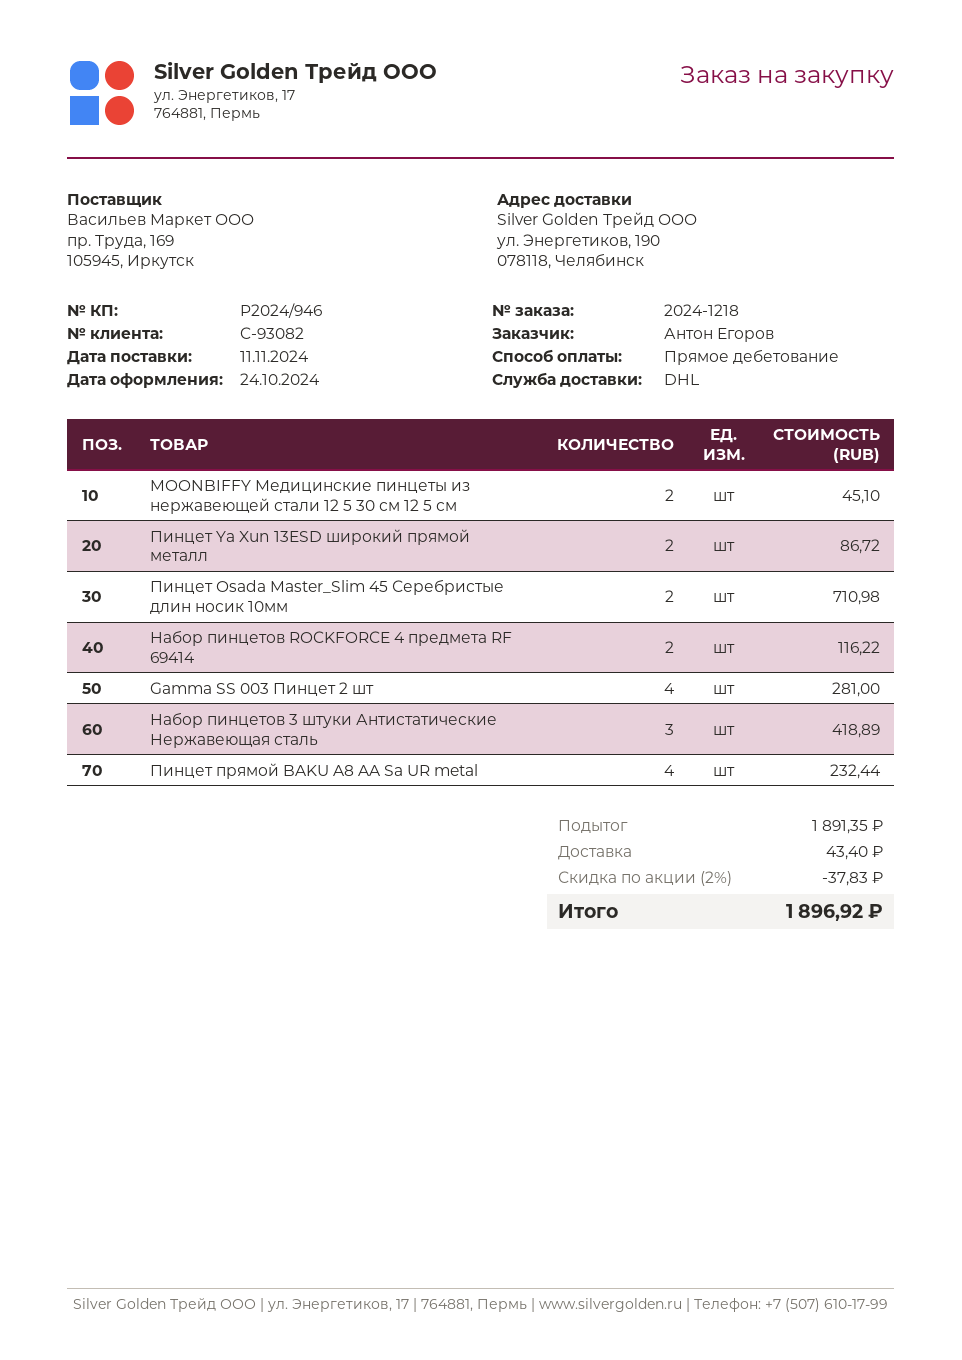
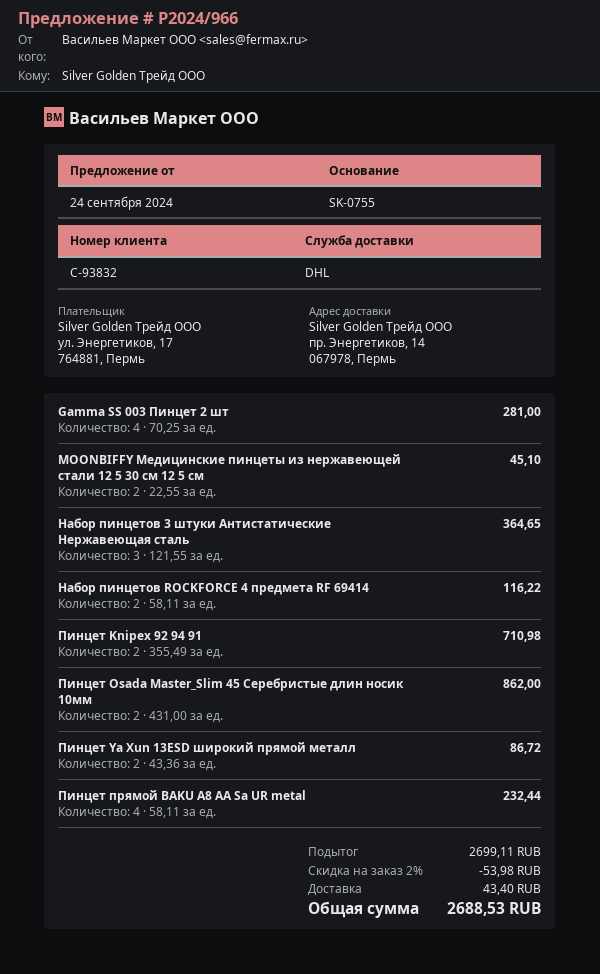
quote number: P2024/946 -> P2024/966
customer number: C-93082 -> C-93832
ship to: ул. Энергетиков, 190, 078118, Челябинск -> пр. Энергетиков, 14, 067978, Пермь
Пинцет Osada Master_Slim 45 Серебристые длин носик 10мм: 2 for 710.98 -> 2 for 862.00
Набор пинцетов 3 штуки Антистатические Нержавеющая сталь: 3 for 418.89 -> 3 for 364.65
Пинцет Knipex 92 94 91: none -> 2 for 710.98
subtotal: 1891.35 -> 2699.11
discount: 2% = 37.83 -> 2% = 53.98
total: 1896.92 -> 2688.53

